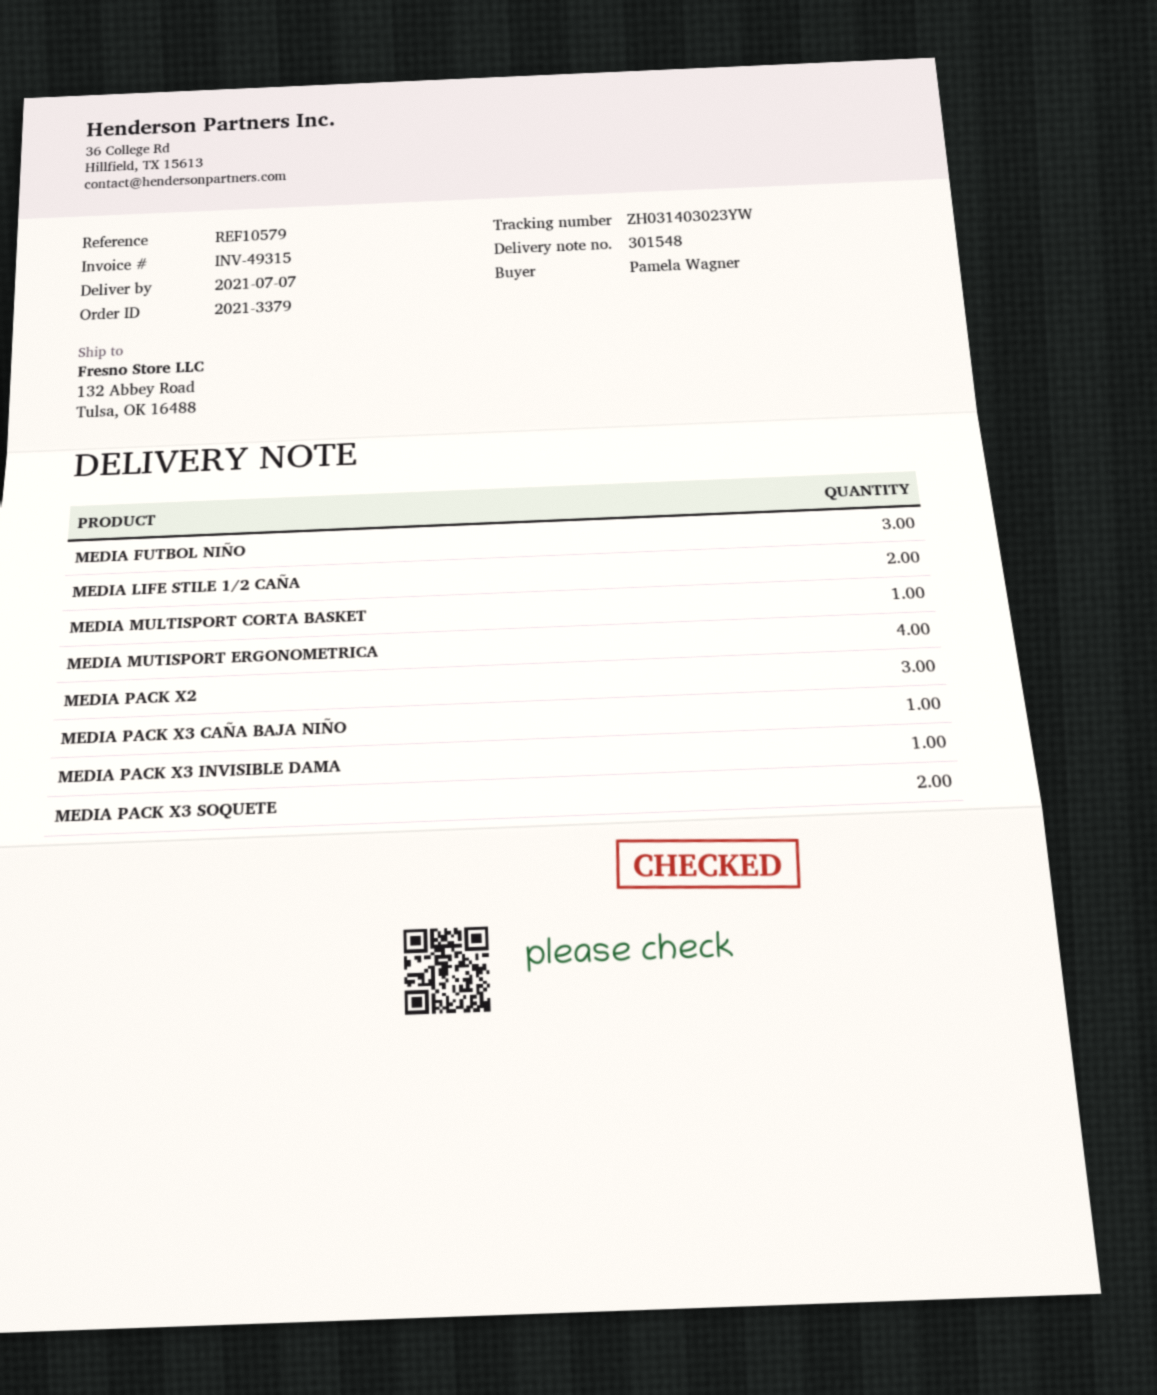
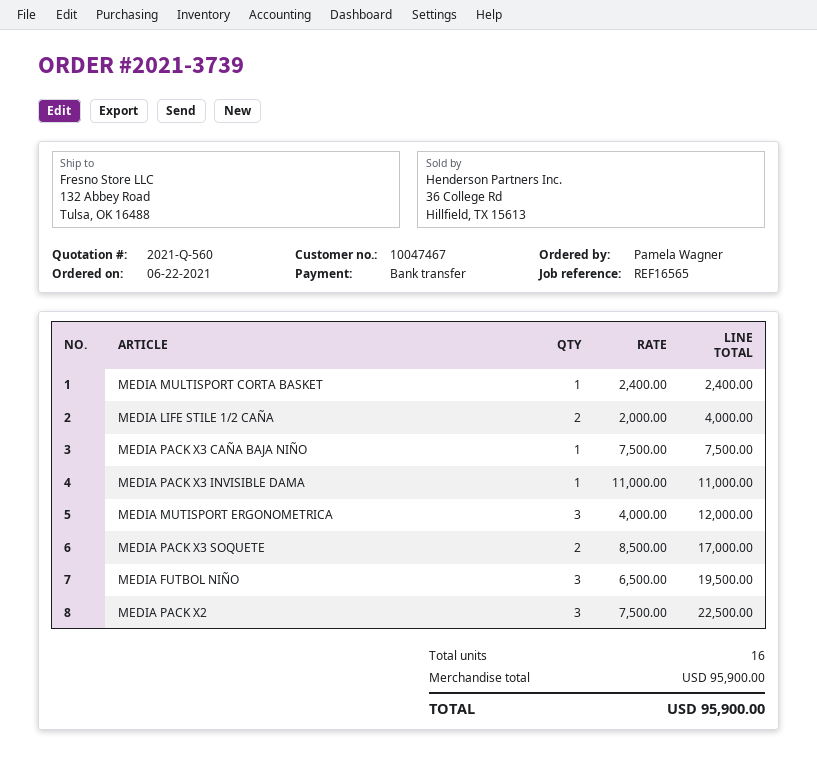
order number: 2021-3379 -> 2021-3739
reference: REF10579 -> REF16565
MEDIA MUTISPORT ERGONOMETRICA: 4 -> 3

